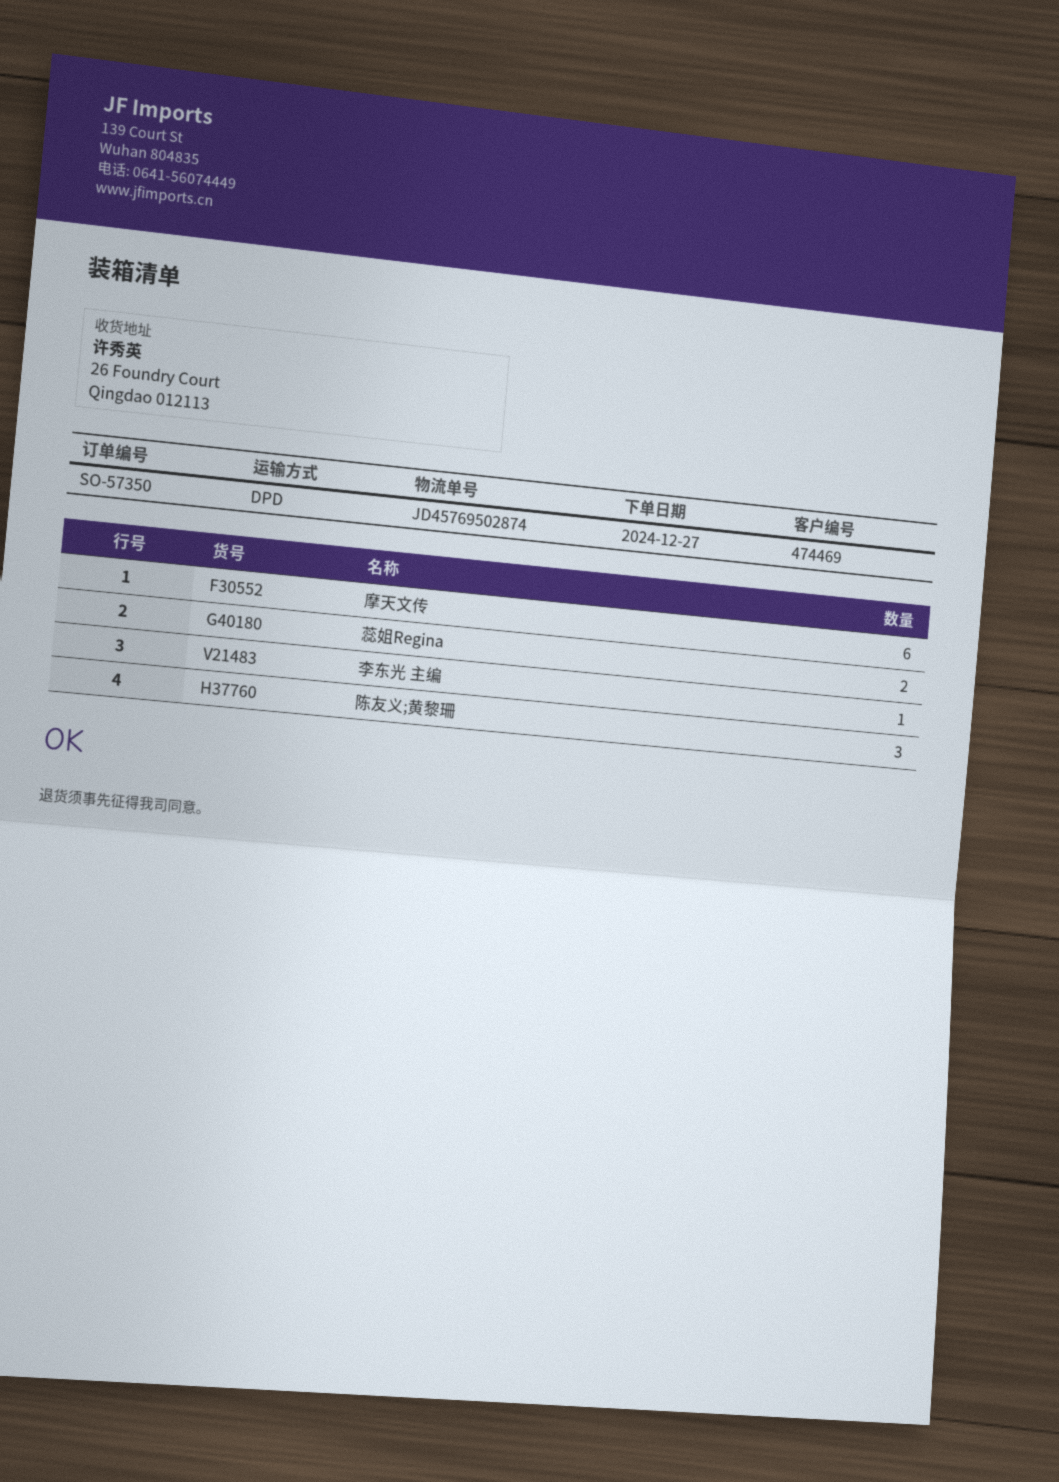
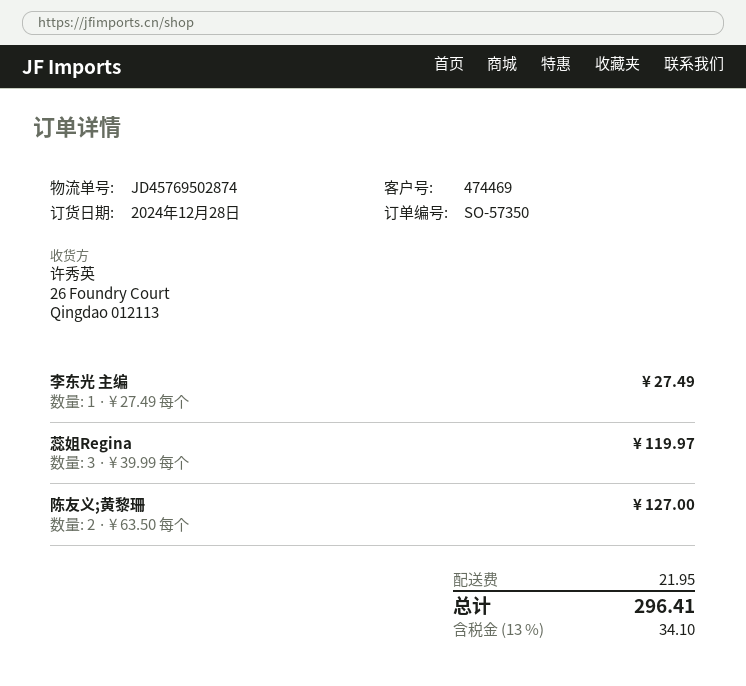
order date: 2024-12-27 -> 2024-12-28
摩天文传: 6 -> none
蕊姐Regina: 2 -> 3
陈友义;黄黎珊: 3 -> 2

